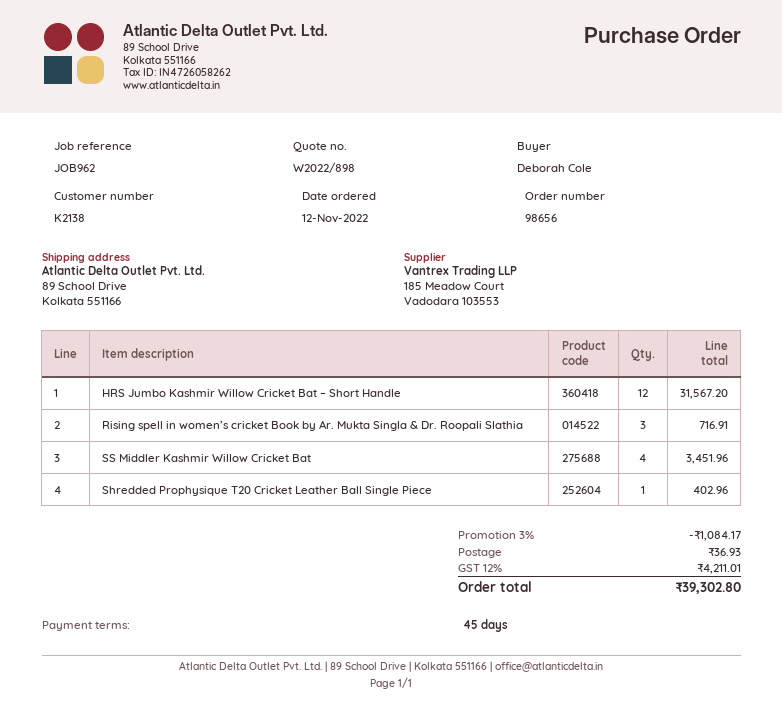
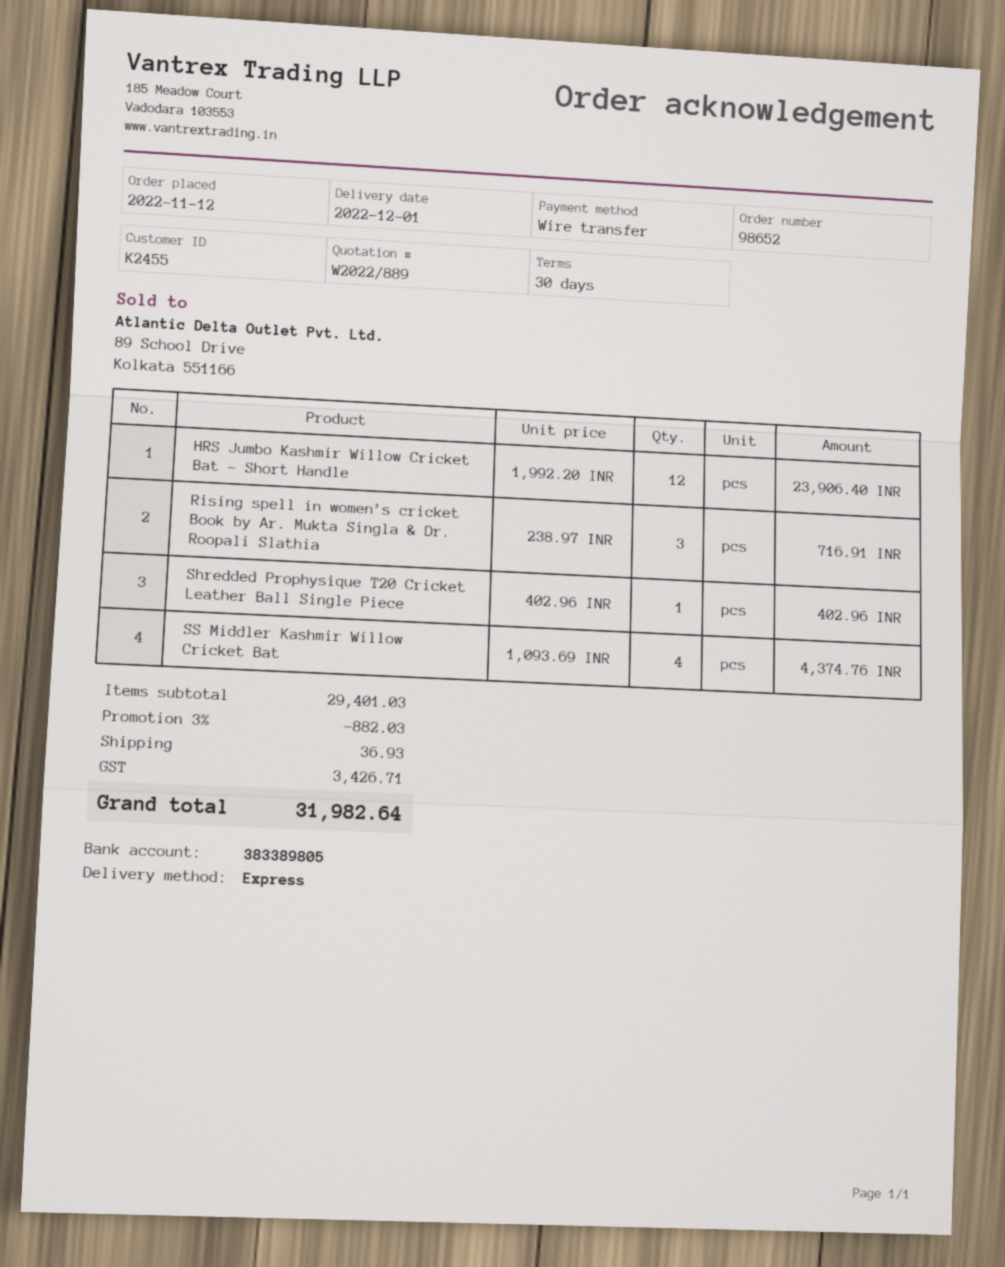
quote number: W2022/898 -> W2022/889
order number: 98656 -> 98652
payment terms: 45 days -> 30 days
customer number: K2138 -> K2455
HRS Jumbo Kashmir Willow Cricket Bat – Short Handle: 12 for 31567.20 -> 12 for 23906.40
SS Middler Kashmir Willow Cricket Bat: 4 for 3451.96 -> 4 for 4374.76
discount: 3% = 1084.17 -> 3% = 882.03
tax: 4211.01 -> 3426.71
total: 39302.80 -> 31982.64

